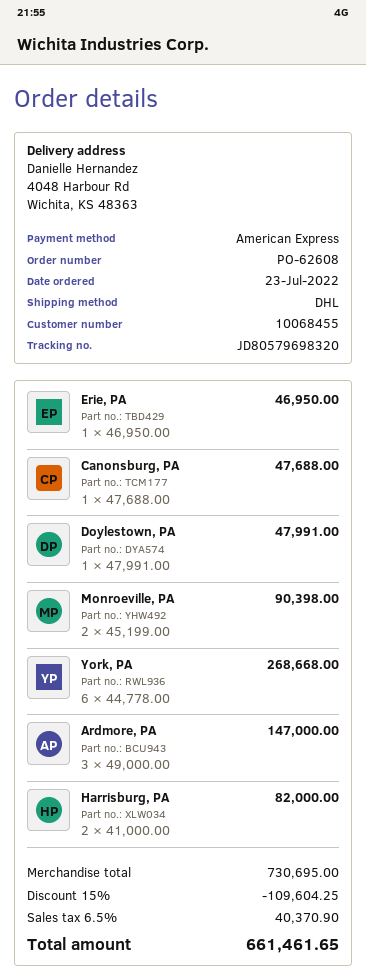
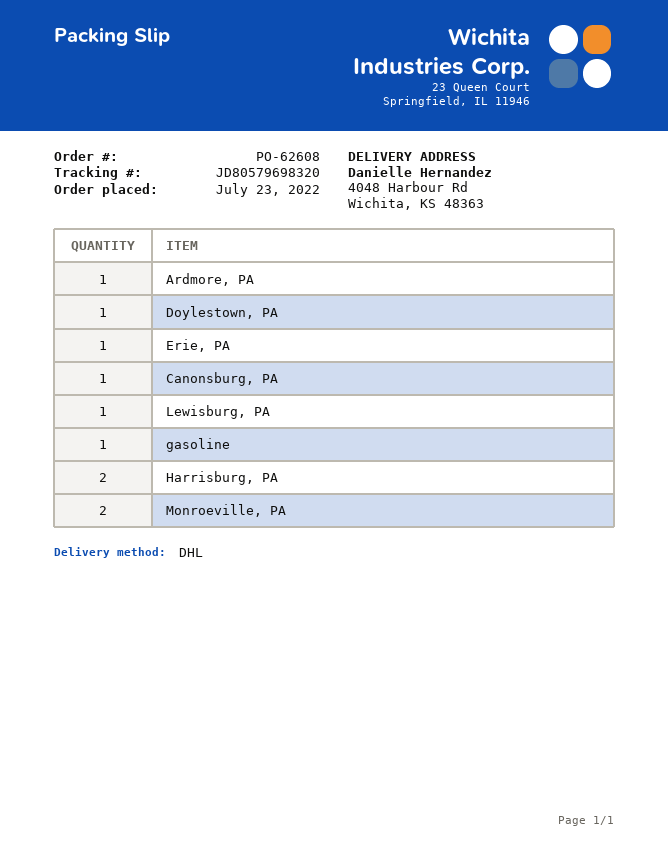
York, PA: 6 -> none
Ardmore, PA: 3 -> 1
Lewisburg, PA: none -> 1
gasoline: none -> 1

